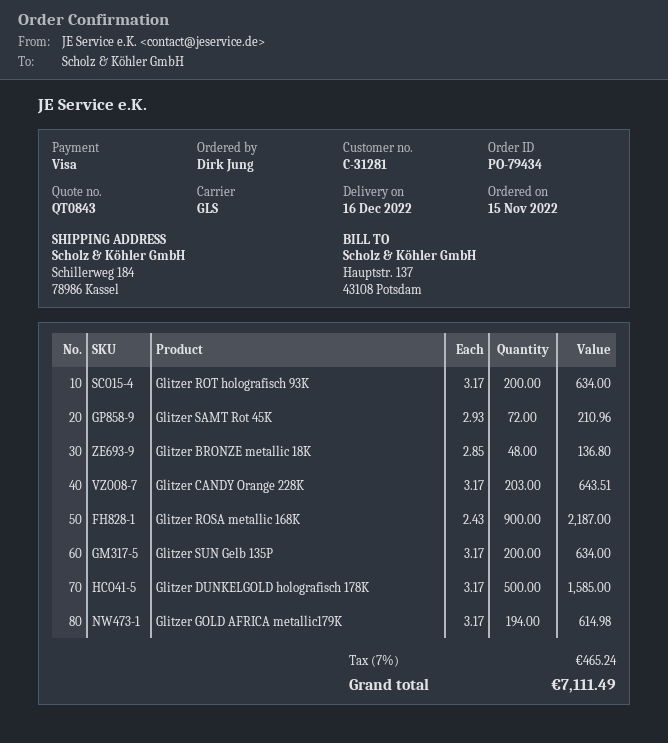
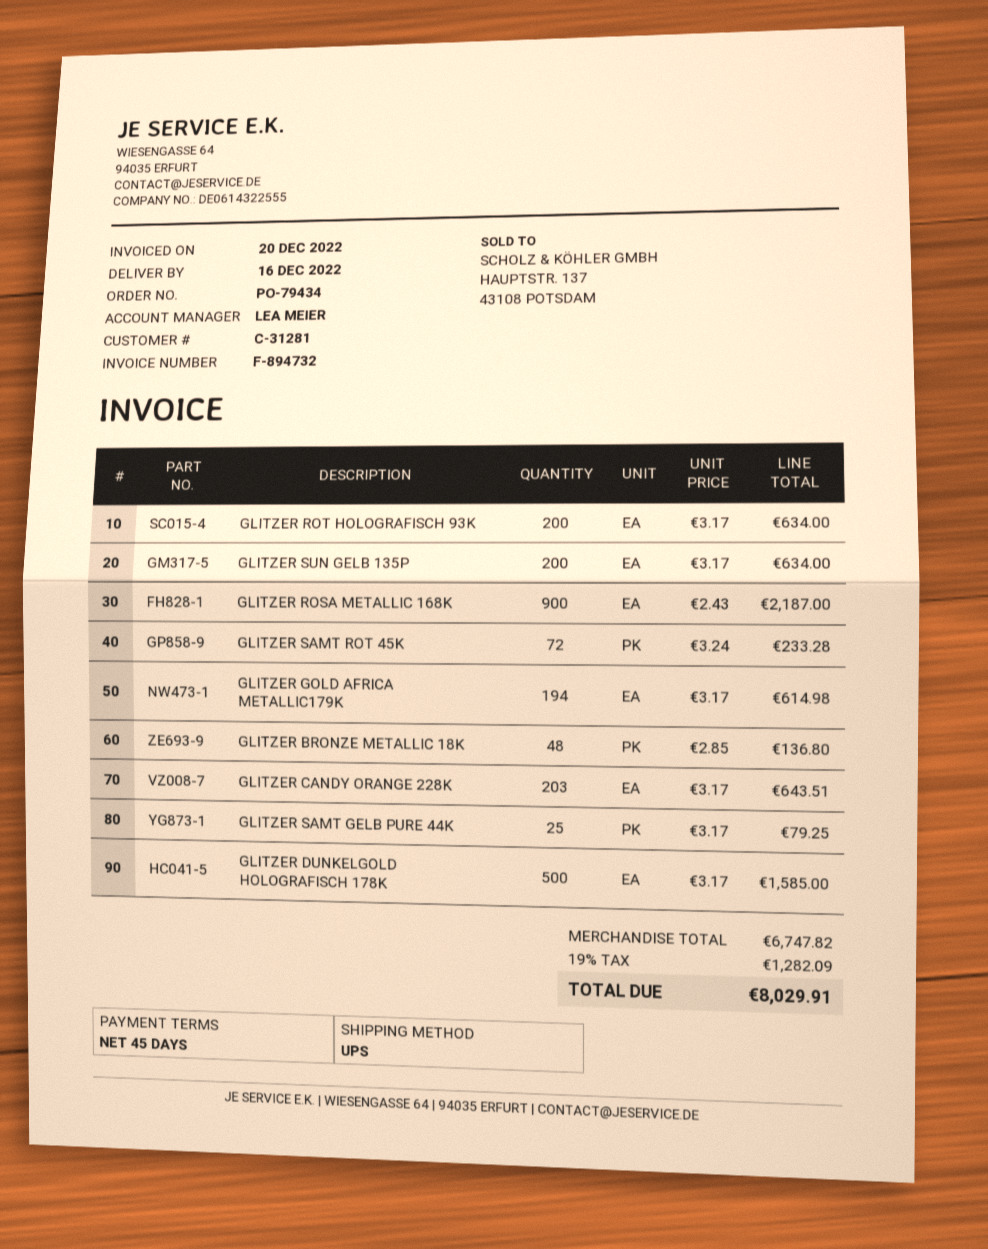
shipping method: GLS -> UPS
Glitzer SAMT Rot 45K: 72 x 2.93 = 210.96 -> 72 x 3.24 = 233.28
GLITZER SAMT GELB PURE 44K: none -> 25 x 3.17 = 79.25
tax: 7% = 465.24 -> 19% = 1282.09
total: 7111.49 -> 8029.91

